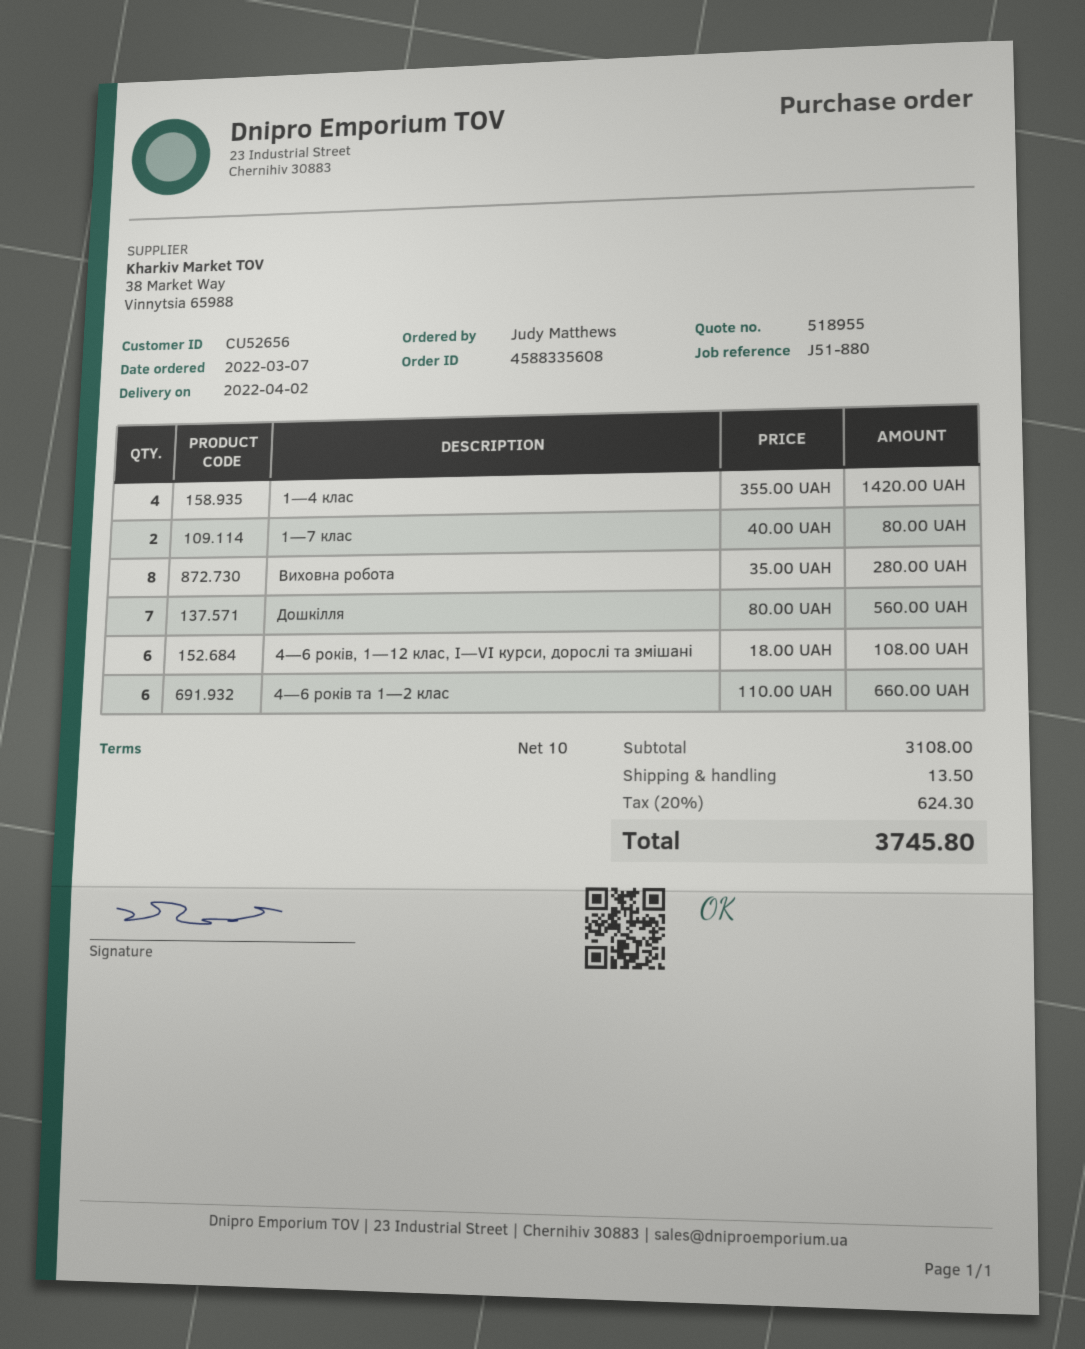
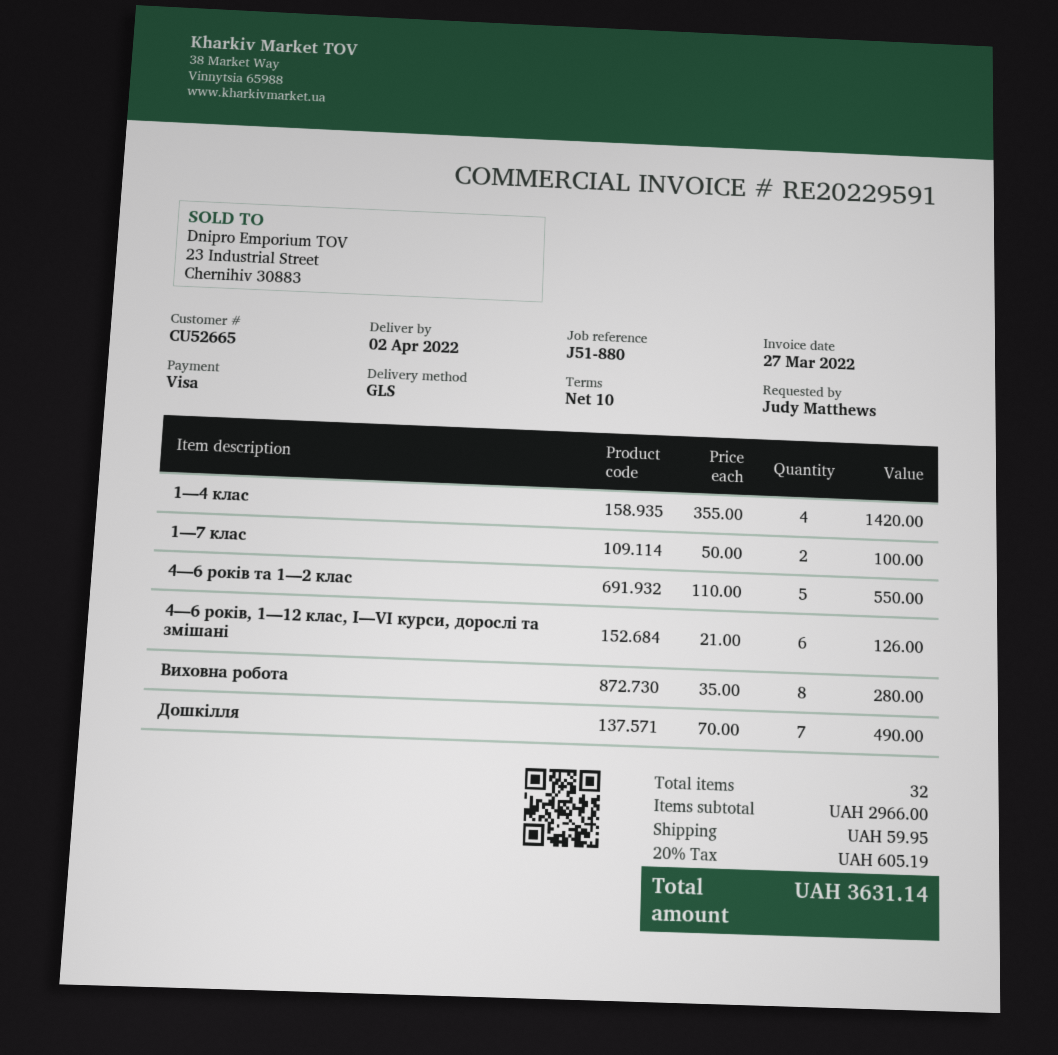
customer number: CU52656 -> CU52665
1—7 клас: 2 x 40.00 = 80.00 -> 2 x 50.00 = 100.00
Дошкілля: 7 x 80.00 = 560.00 -> 7 x 70.00 = 490.00
4—6 років, 1—12 клас, I—VI курси, дорослі та змішані: 6 x 18.00 = 108.00 -> 6 x 21.00 = 126.00
4—6 років та 1—2 клас: 6 x 110.00 = 660.00 -> 5 x 110.00 = 550.00
subtotal: 3108.00 -> 2966.00
shipping: 13.50 -> 59.95
tax: 20% = 624.30 -> 20% = 605.19
total: 3745.80 -> 3631.14

